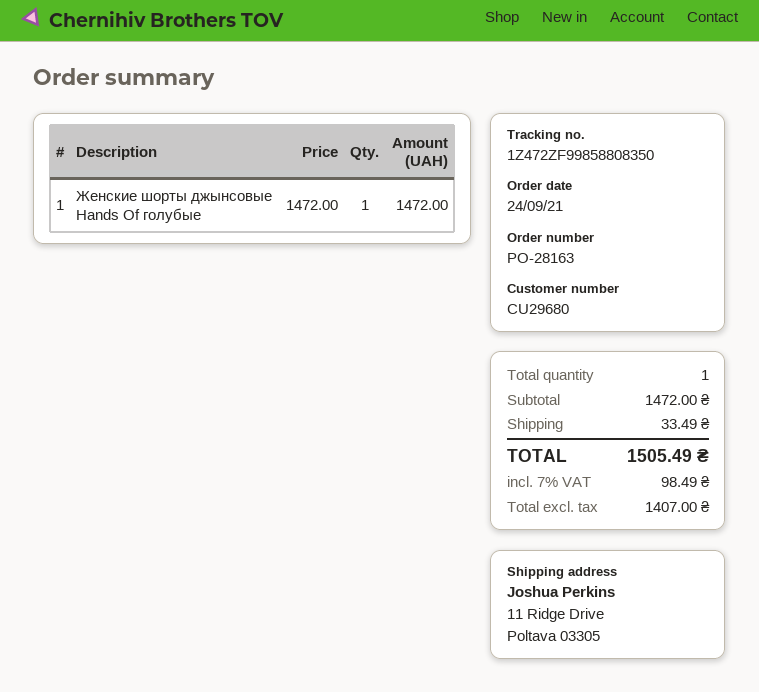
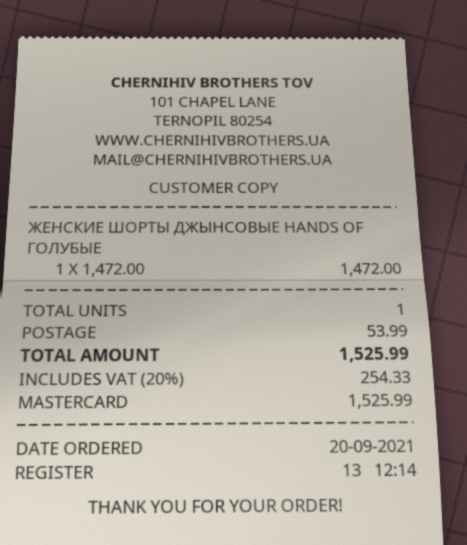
order date: 2021-09-24 -> 2021-09-20
shipping: 33.49 -> 53.99
tax: 7% = 98.49 -> 20% = 254.33
total: 1505.49 -> 1525.99

